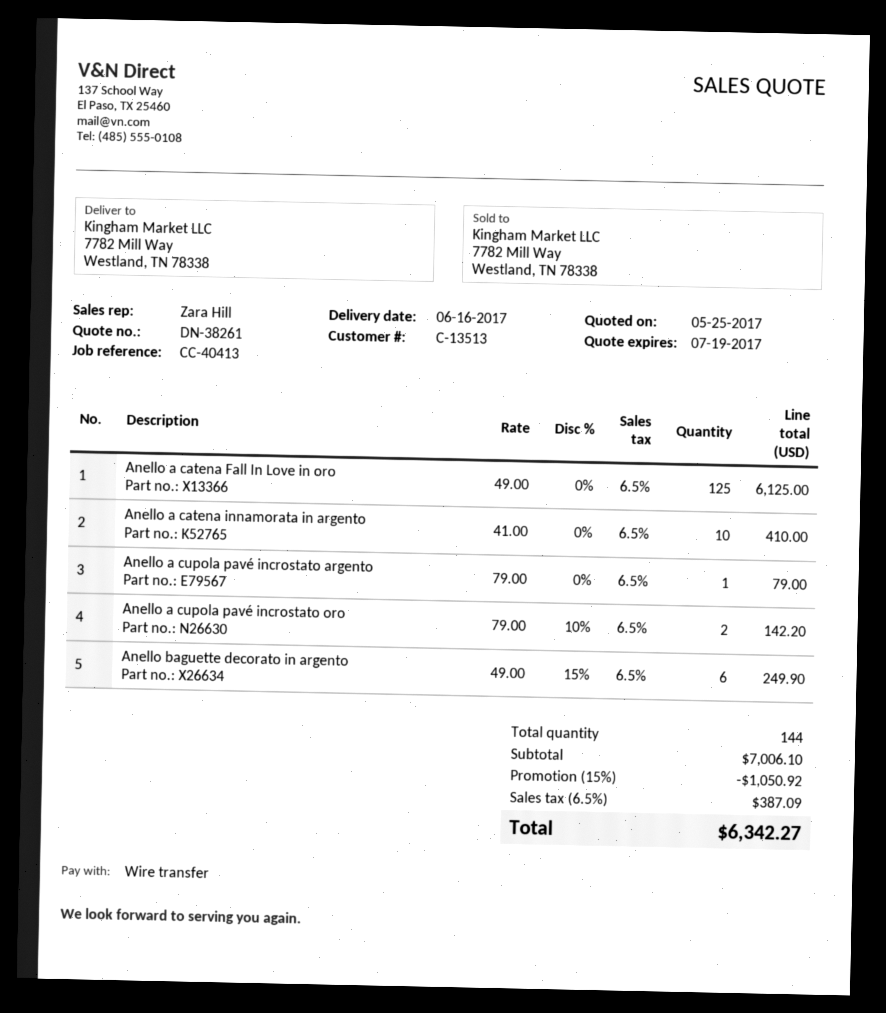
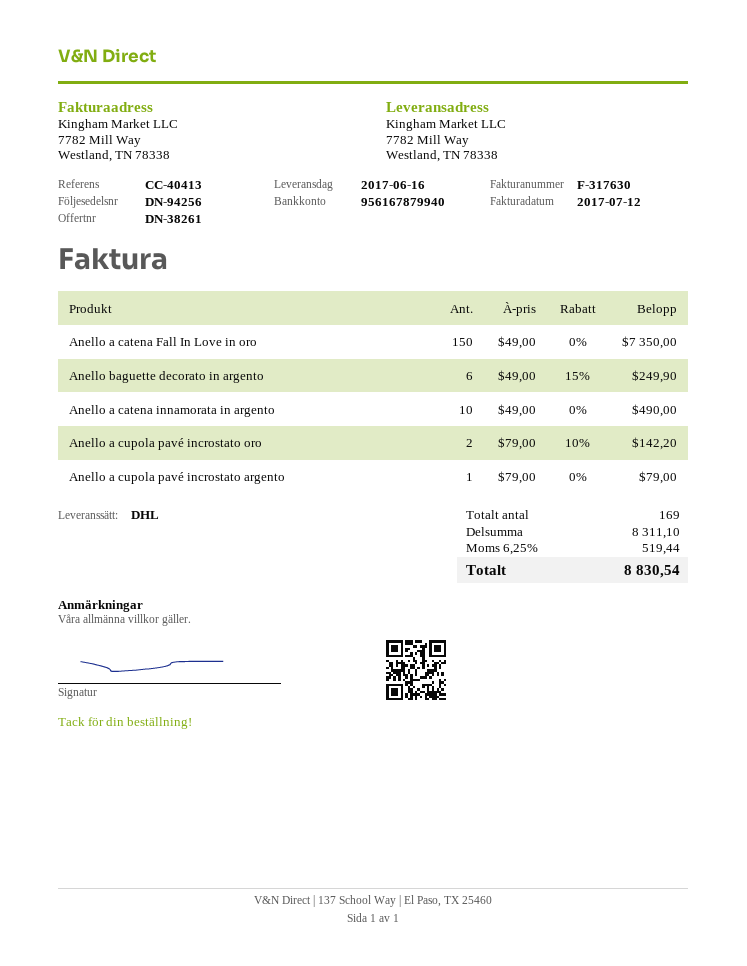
Anello a catena Fall In Love in oro: 125 x 49.00 = 6125.00 -> 150 x 49.00 = 7350.00
Anello a catena innamorata in argento: 10 x 41.00 = 410.00 -> 10 x 49.00 = 490.00
total quantity: 144 -> 169
subtotal: 7006.10 -> 8311.10
discount: 15% = 1050.92 -> none
tax: 6.5% = 387.09 -> 6.25% = 519.44
total: 6342.27 -> 8830.54

